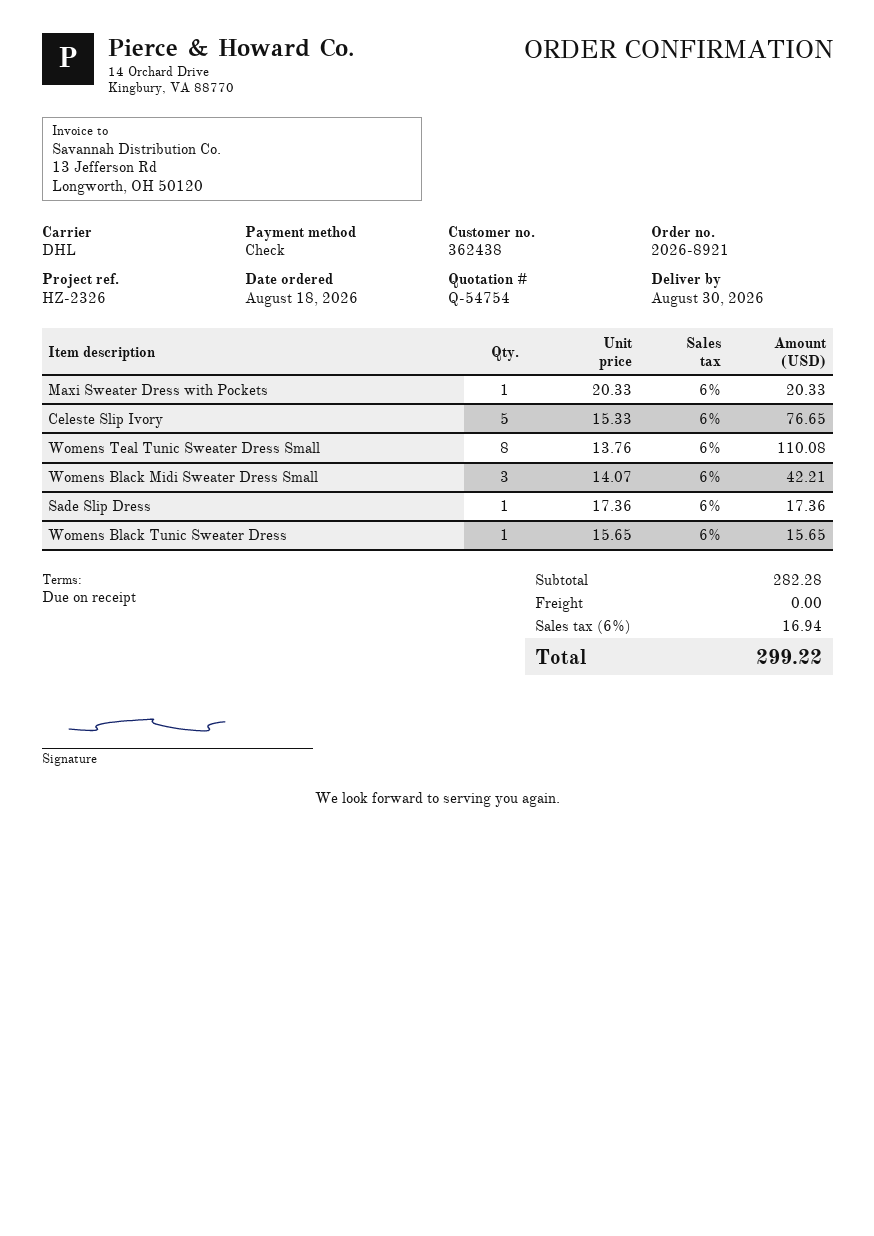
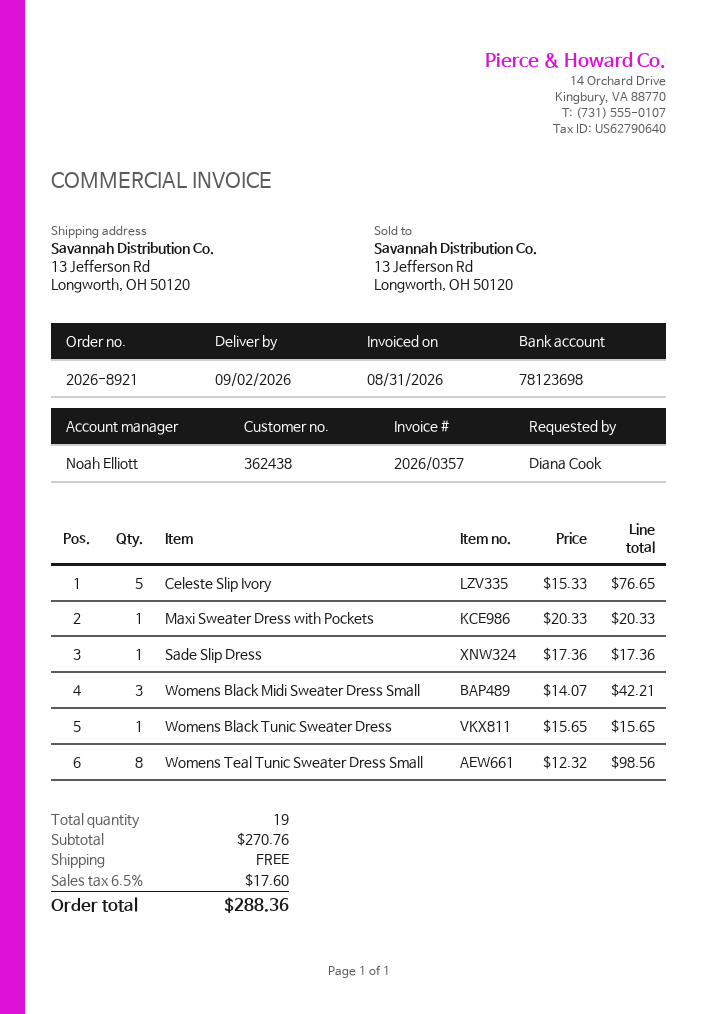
delivery date: 2026-08-30 -> 2026-09-02
Womens Teal Tunic Sweater Dress Small: 8 x 13.76 = 110.08 -> 8 x 12.32 = 98.56
subtotal: 282.28 -> 270.76
tax: 6% = 16.94 -> 6.5% = 17.60
total: 299.22 -> 288.36

